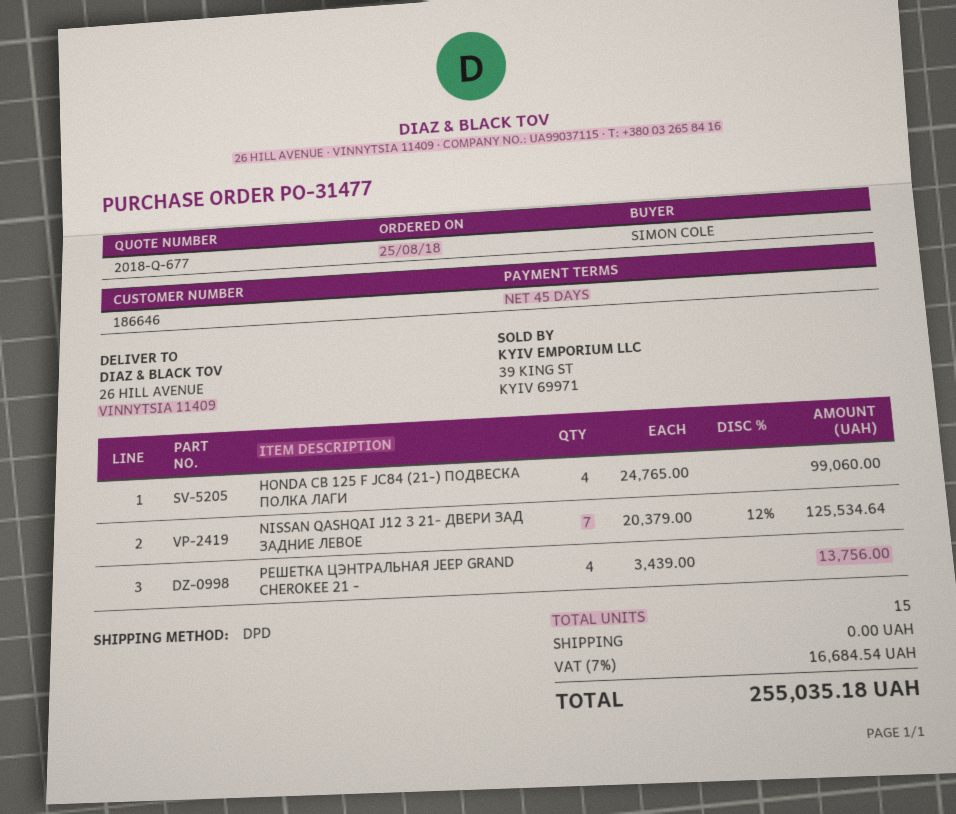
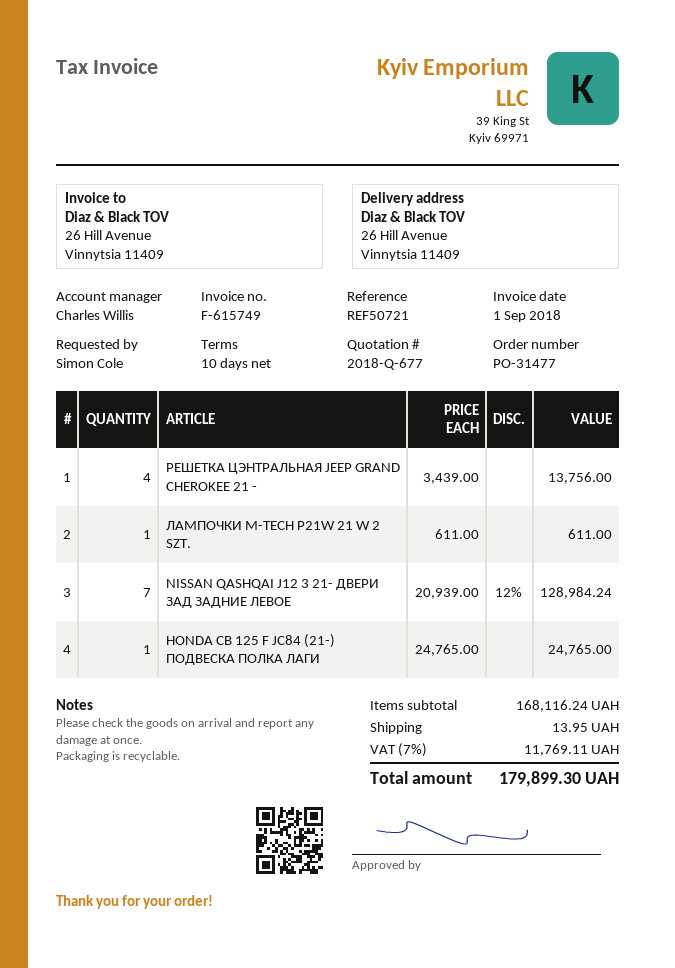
payment terms: 45 days -> 10 days
HONDA CB 125 F JC84 (21-) ПОДВЕСКА ПОЛКА ЛАГИ: 4 x 24765.00 = 99060.00 -> 1 x 24765.00 = 24765.00
NISSAN QASHQAI J12 3 21- ДВЕРИ ЗАД ЗАДНИЕ ЛЕВОЕ: 7 x 20379.00 - 12% = 125534.64 -> 7 x 20939.00 - 12% = 128984.24
ЛАМПОЧКИ M-TECH P21W 21 W 2 SZT.: none -> 1 x 611.00 = 611.00
shipping: 0.00 -> 13.95
tax: 7% = 16684.54 -> 7% = 11769.11
total: 255035.18 -> 179899.30

